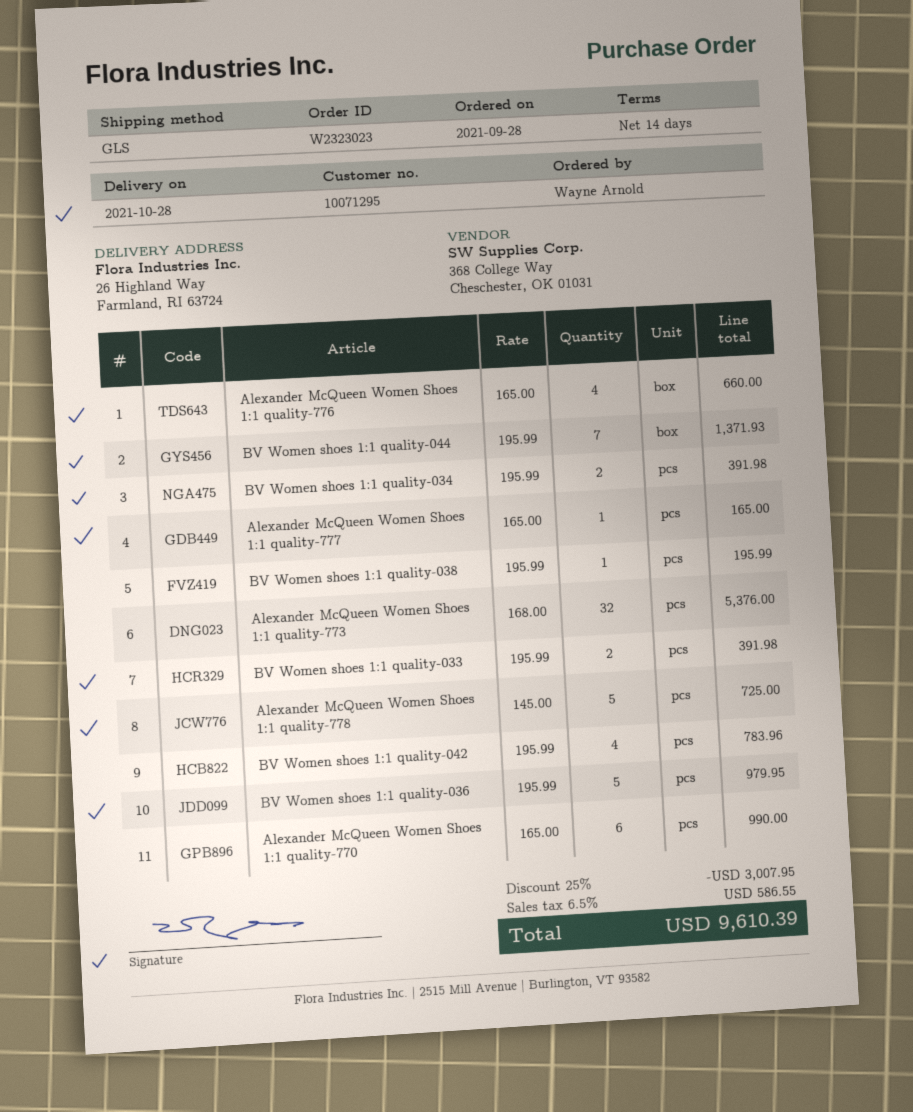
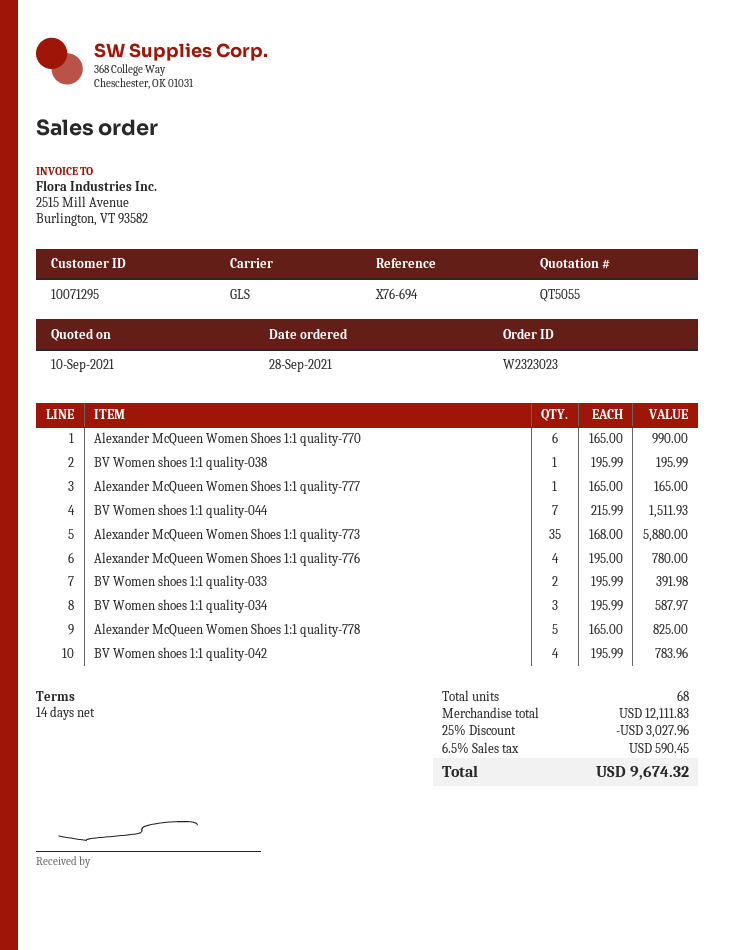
Alexander McQueen Women Shoes 1:1 quality-776: 4 x 165.00 = 660.00 -> 4 x 195.00 = 780.00
BV Women shoes 1:1 quality-044: 7 x 195.99 = 1371.93 -> 7 x 215.99 = 1511.93
BV Women shoes 1:1 quality-034: 2 x 195.99 = 391.98 -> 3 x 195.99 = 587.97
Alexander McQueen Women Shoes 1:1 quality-773: 32 x 168.00 = 5376.00 -> 35 x 168.00 = 5880.00
Alexander McQueen Women Shoes 1:1 quality-778: 5 x 145.00 = 725.00 -> 5 x 165.00 = 825.00
BV Women shoes 1:1 quality-036: 5 x 195.99 = 979.95 -> none
discount: 25% = 3007.95 -> 25% = 3027.96
tax: 6.5% = 586.55 -> 6.5% = 590.45
total: 9610.39 -> 9674.32

